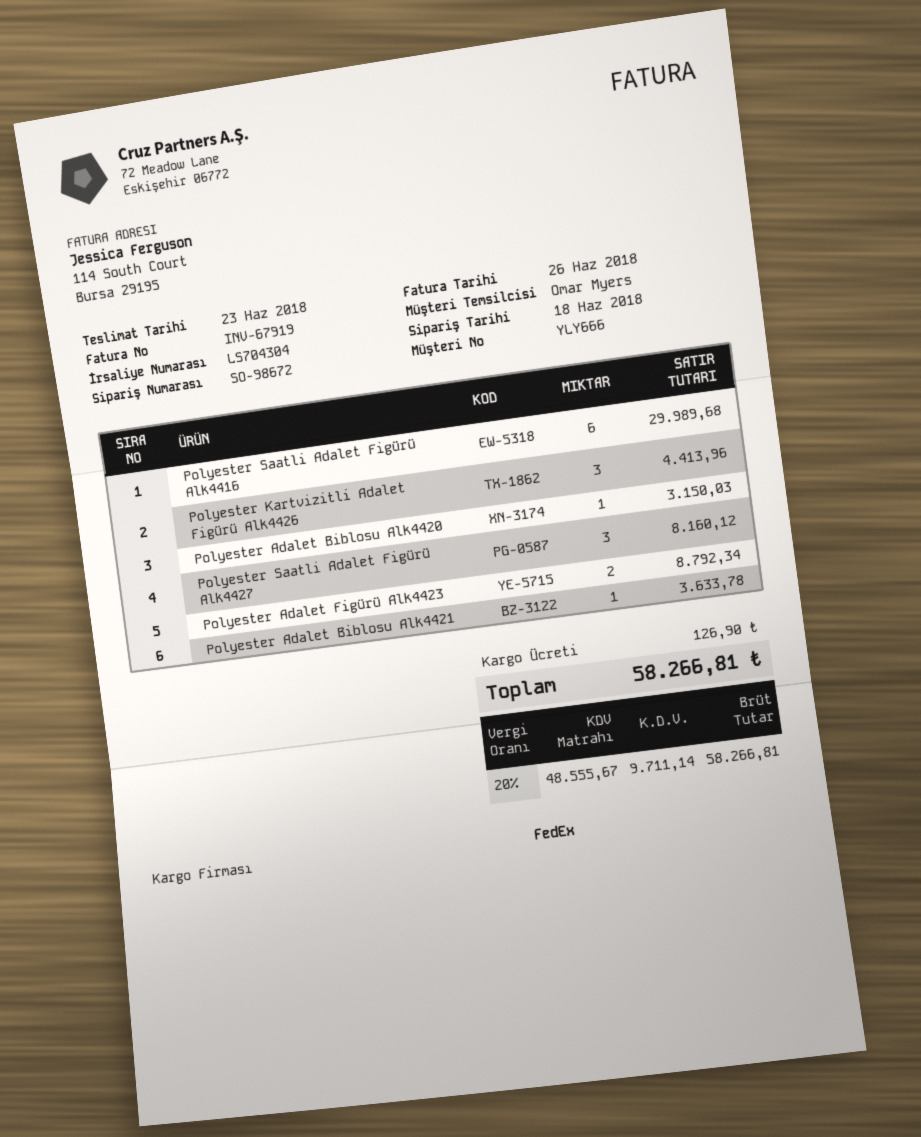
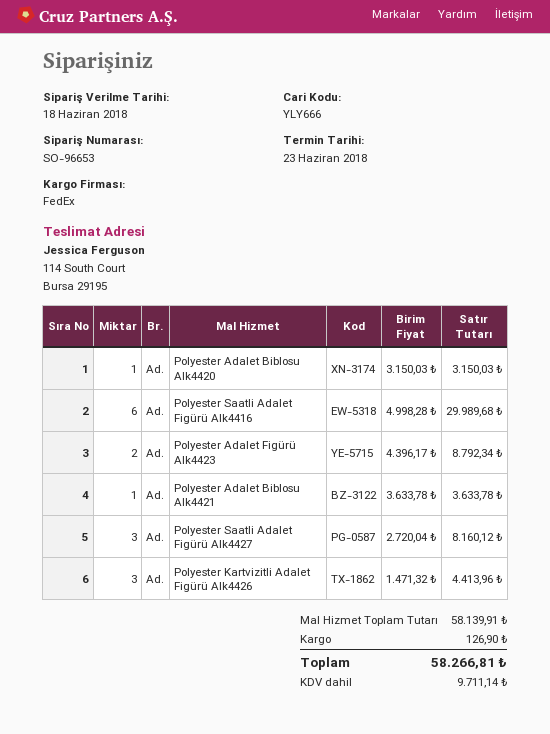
order number: SO-98672 -> SO-96653

